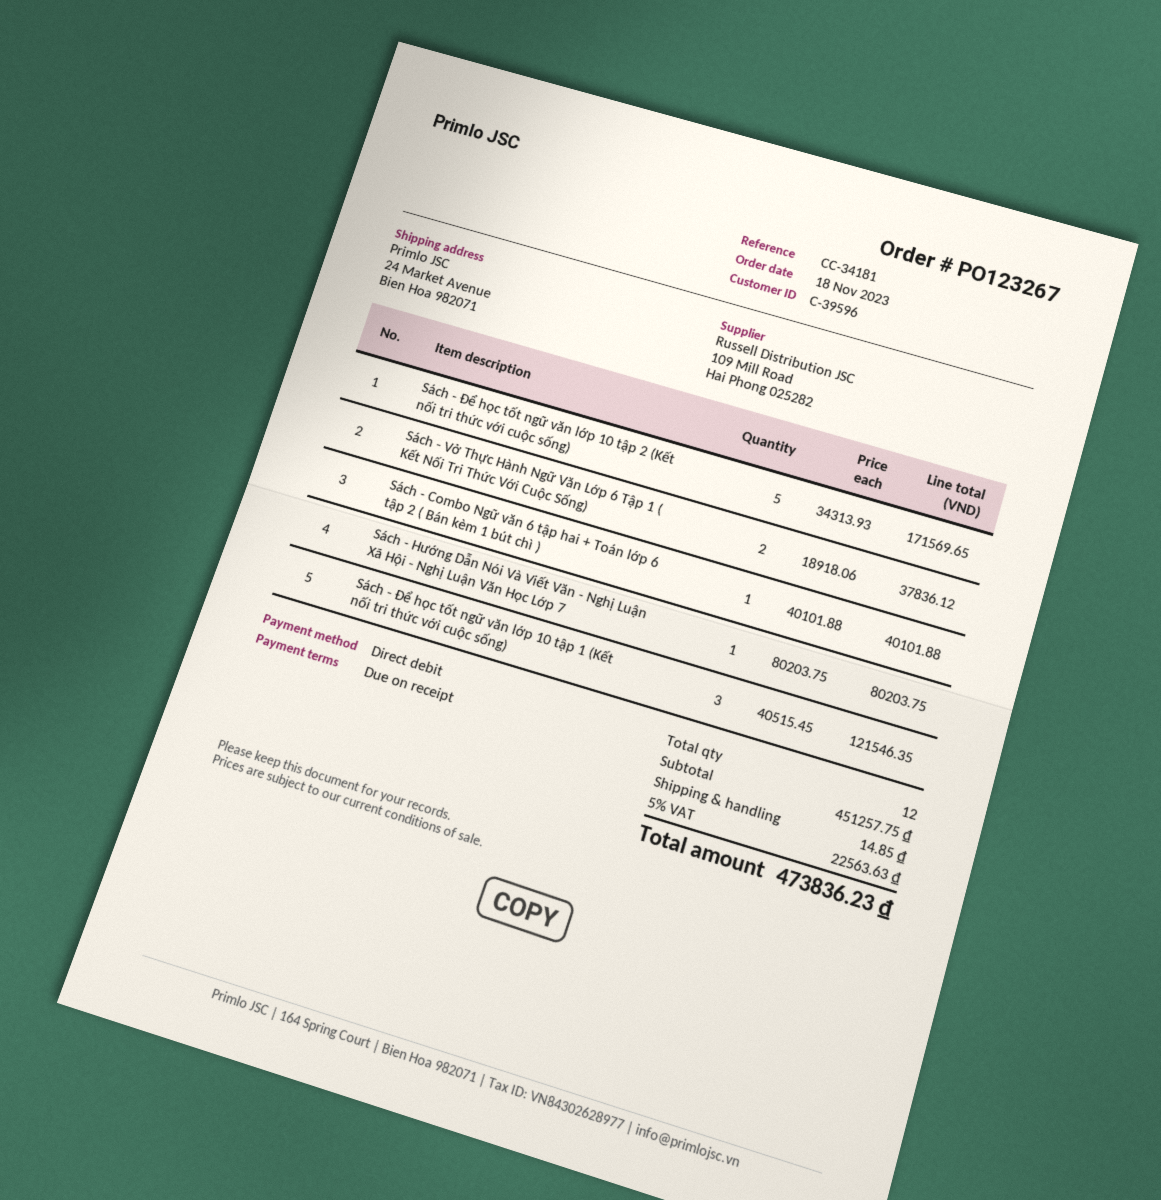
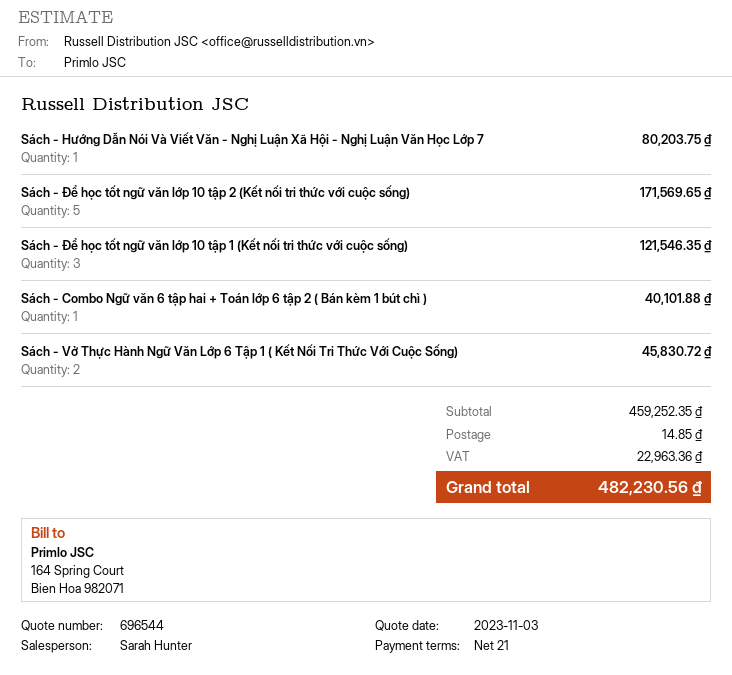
payment terms: on receipt -> 21 days
Sách - Vở Thực Hành Ngữ Văn Lớp 6 Tập 1 ( Kết Nối Tri Thức Với Cuộc Sống): 2 for 37836.12 -> 2 for 45830.72
subtotal: 451257.75 -> 459252.35
tax: 22563.63 -> 22963.36
total: 473836.23 -> 482230.56

